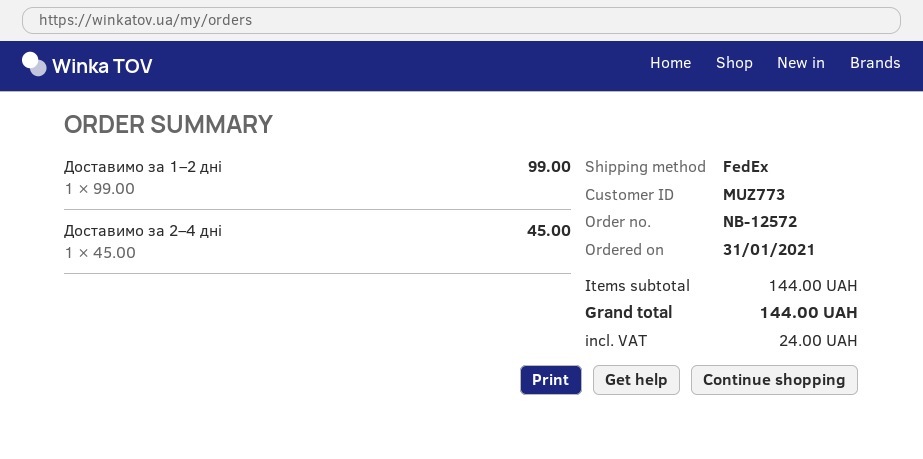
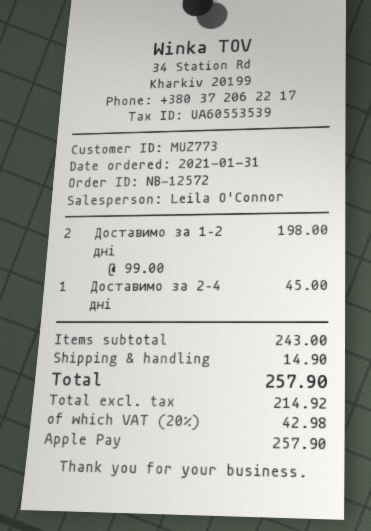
Доставимо за 1–2 дні: 1 x 99.00 = 99.00 -> 2 x 99.00 = 198.00
subtotal: 144.00 -> 243.00
shipping: none -> 14.90
tax: 24.00 -> 42.98
total: 144.00 -> 257.90

